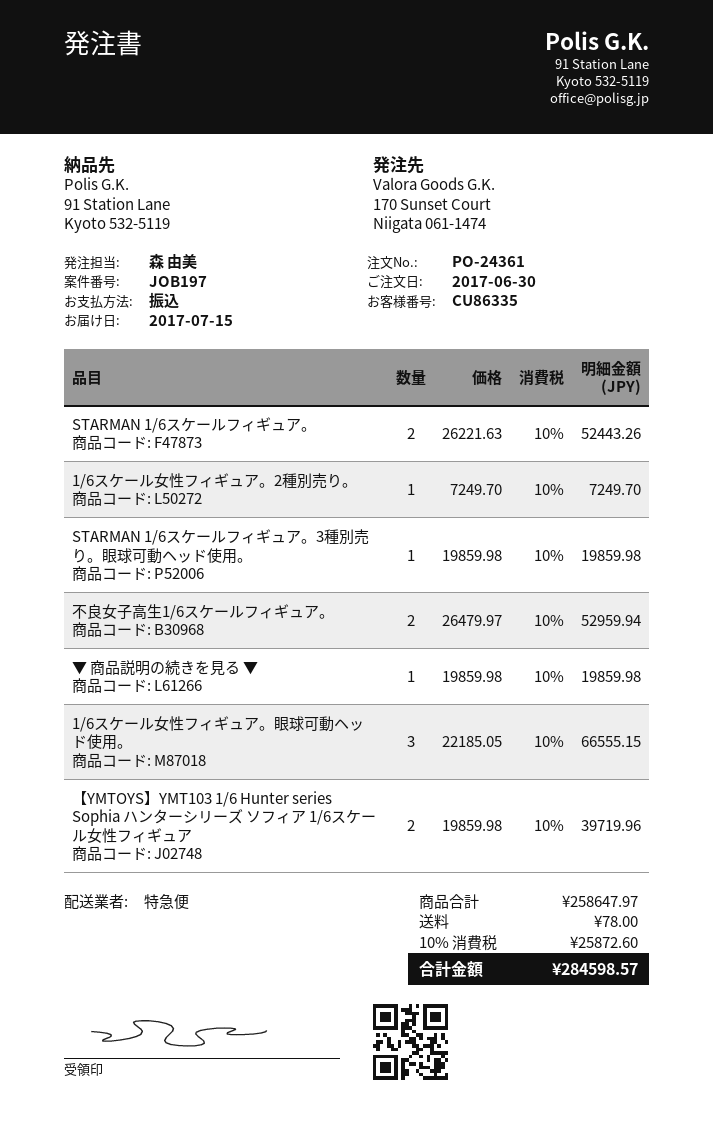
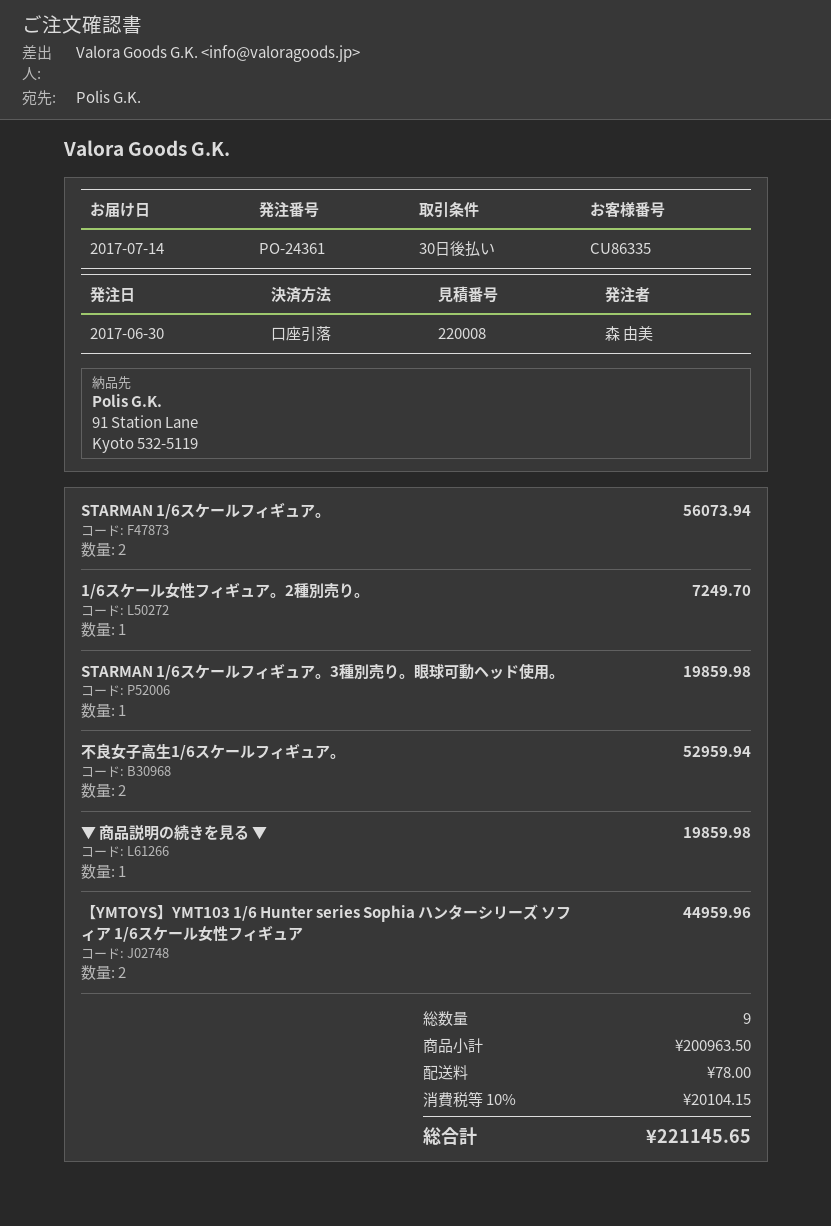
delivery date: 2017-07-15 -> 2017-07-14
payment method: bank transfer -> direct debit
STARMAN 1/6スケールフィギュア。: 2 for 52443.26 -> 2 for 56073.94
1/6スケール女性フィギュア。眼球可動ヘッド使用。: 3 for 66555.15 -> none
【YMTOYS】YMT103 1/6 Hunter series Sophia ハンターシリーズ ソフィア 1/6スケール女性フィギュア: 2 for 39719.96 -> 2 for 44959.96
subtotal: 258647.97 -> 200963.50
tax: 10% = 25872.60 -> 10% = 20104.15
total: 284598.57 -> 221145.65

